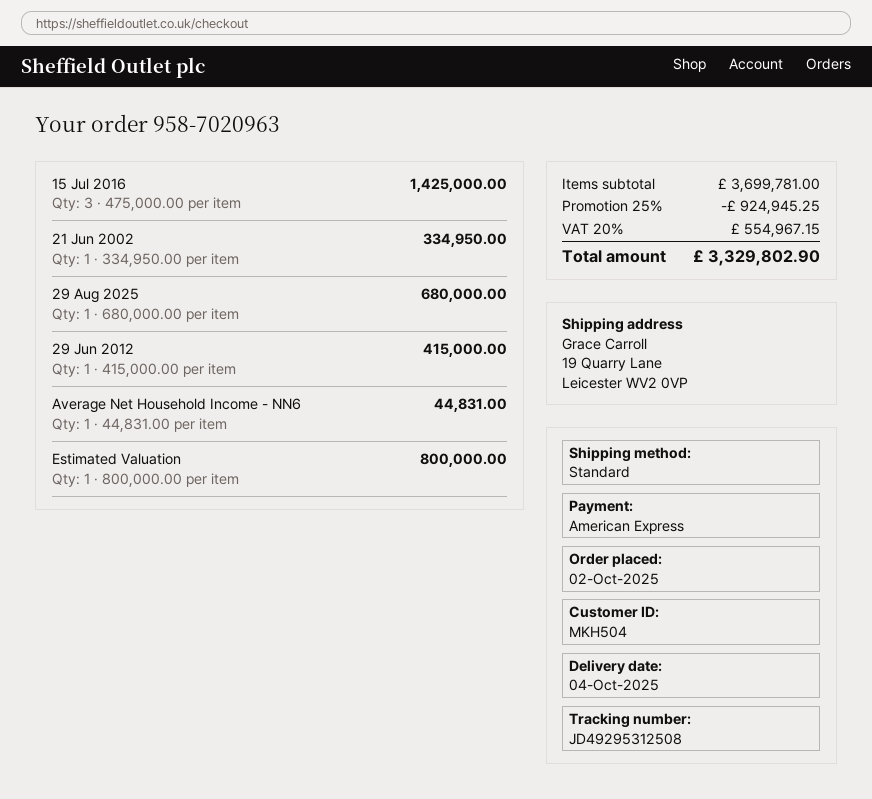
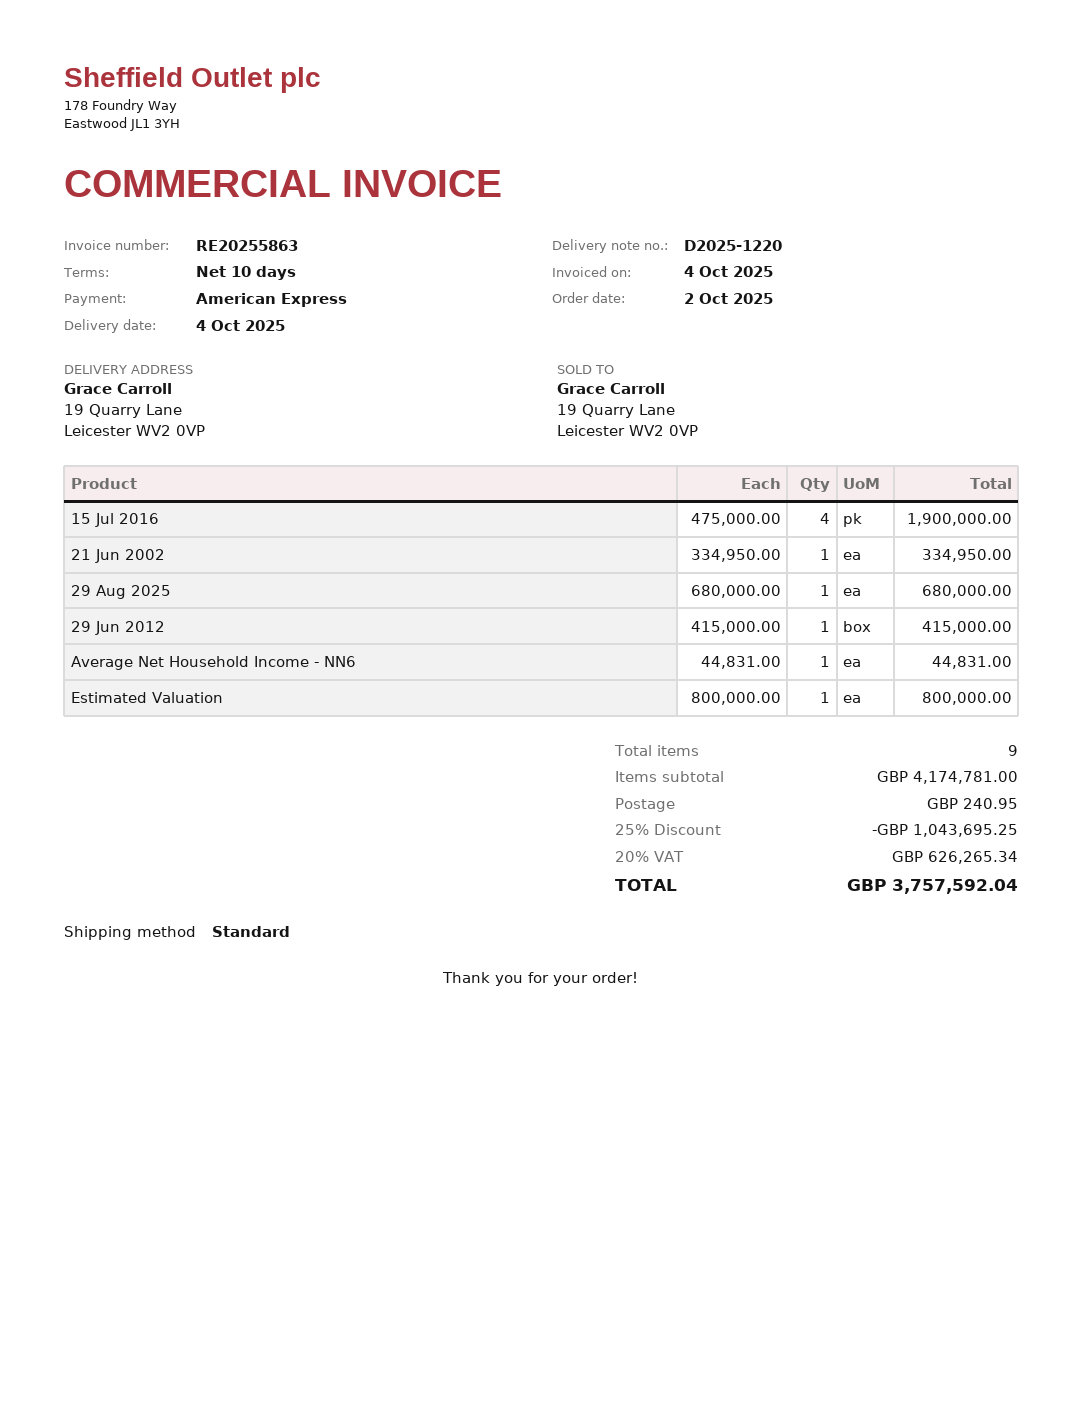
15 Jul 2016: 3 x 475000.00 = 1425000.00 -> 4 x 475000.00 = 1900000.00
subtotal: 3699781.00 -> 4174781.00
discount: 25% = 924945.25 -> 25% = 1043695.25
shipping: none -> 240.95
tax: 20% = 554967.15 -> 20% = 626265.34
total: 3329802.90 -> 3757592.04

